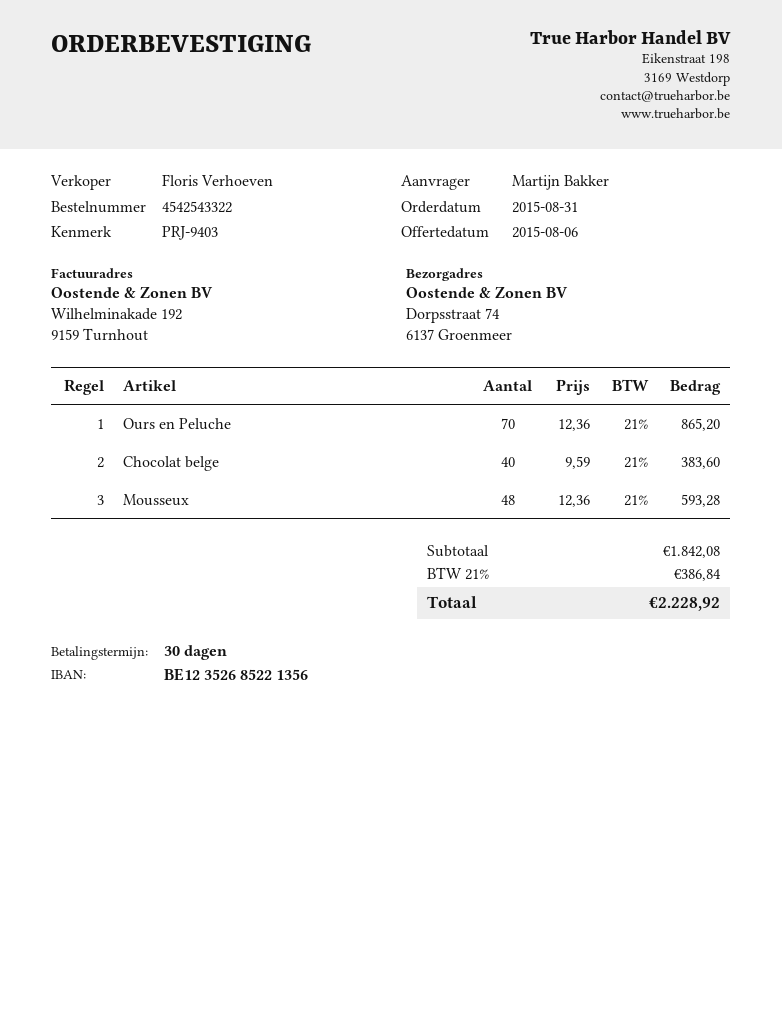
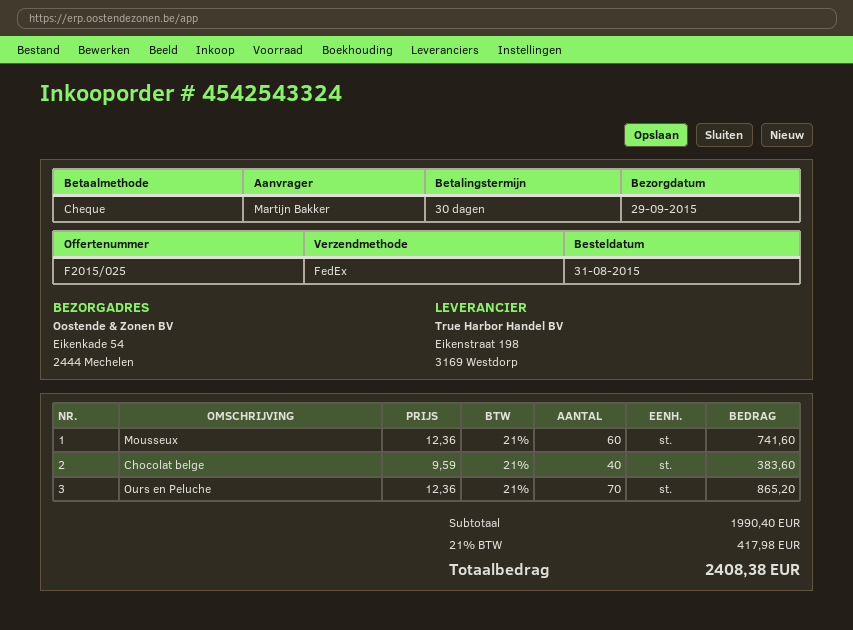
order number: 4542543322 -> 4542543324
ship to: Dorpsstraat 74, 6137 Groenmeer -> Eikenkade 54, 2444 Mechelen
Mousseux: 48 x 12.36 = 593.28 -> 60 x 12.36 = 741.60
subtotal: 1842.08 -> 1990.40
tax: 21% = 386.84 -> 21% = 417.98
total: 2228.92 -> 2408.38

